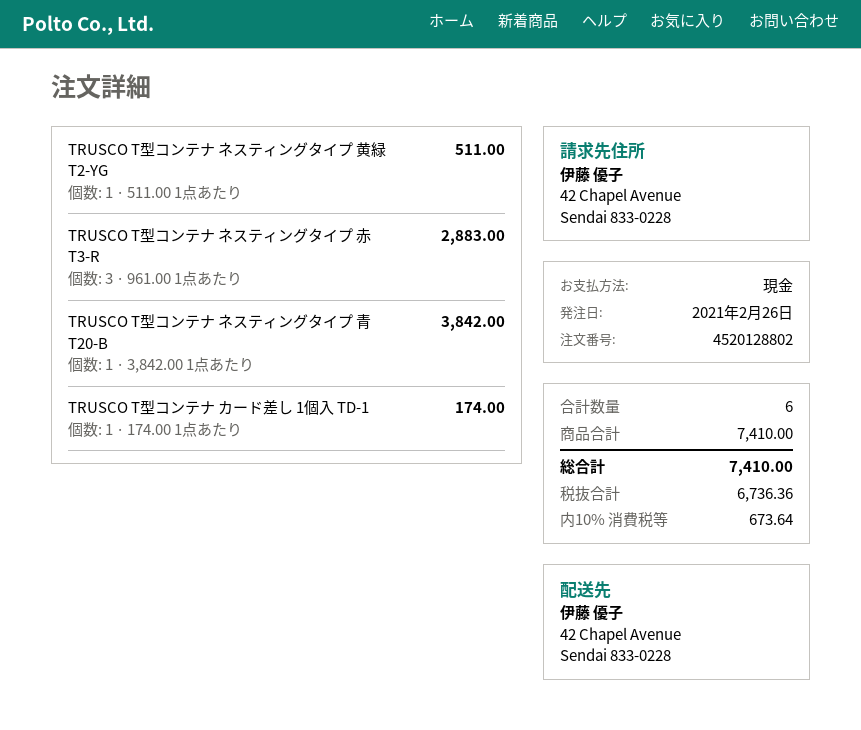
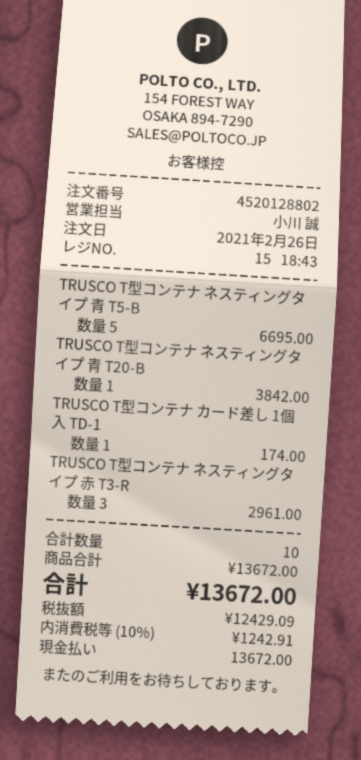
TRUSCO T型コンテナ ネスティングタイプ 黄緑 T2-YG: 1 for 511.00 -> none
TRUSCO T型コンテナ ネスティングタイプ 赤 T3-R: 3 for 2883.00 -> 3 for 2961.00
TRUSCO T型コンテナ ネスティングタイプ 青 T5-B: none -> 5 for 6695.00
total quantity: 6 -> 10
subtotal: 7410.00 -> 13672.00
net: 6736.36 -> 12429.09
tax: 10% = 673.64 -> 10% = 1242.91
total: 7410.00 -> 13672.00

